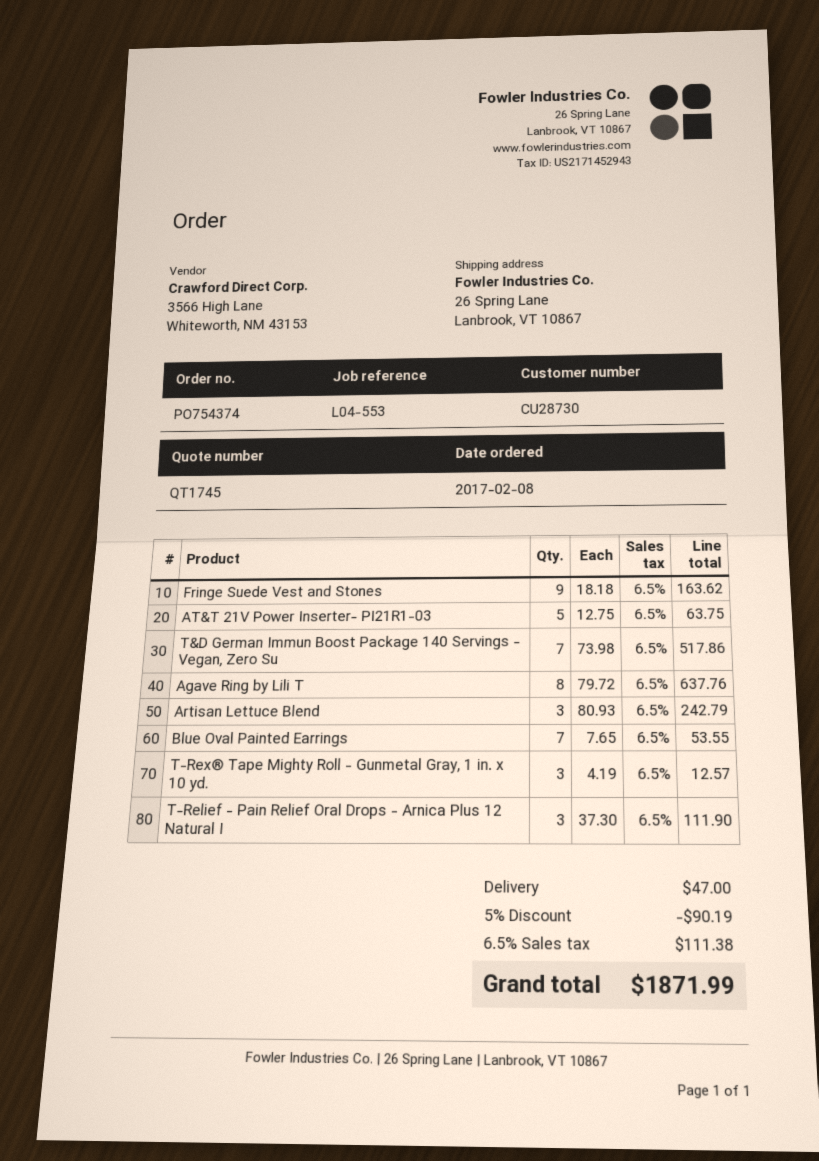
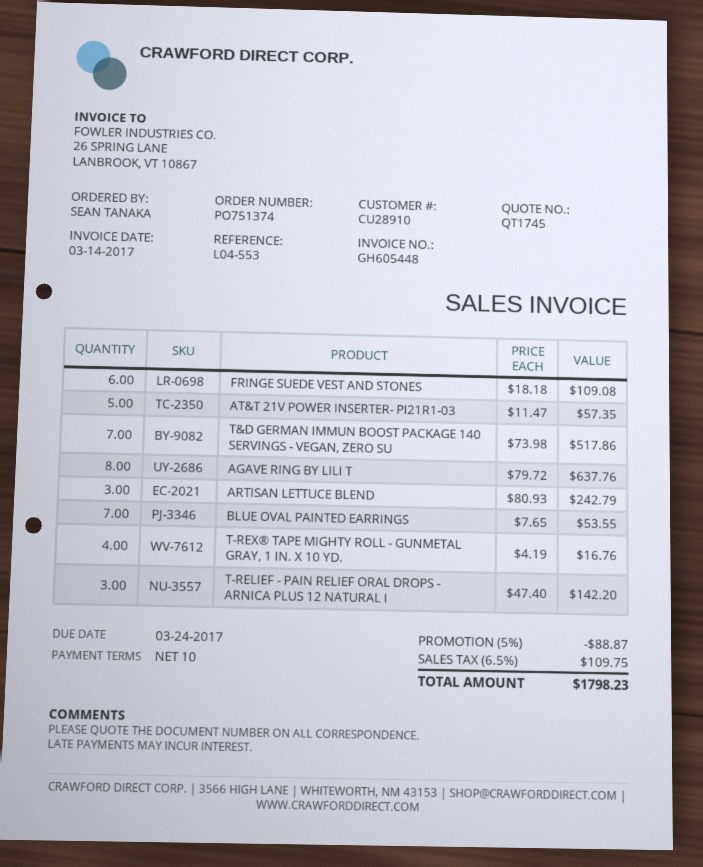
order number: PO754374 -> PO751374
customer number: CU28730 -> CU28910
Fringe Suede Vest and Stones: 9 x 18.18 = 163.62 -> 6 x 18.18 = 109.08
AT&T 21V Power Inserter- PI21R1-03: 5 x 12.75 = 63.75 -> 5 x 11.47 = 57.35
T-Rex® Tape Mighty Roll - Gunmetal Gray, 1 in. x 10 yd.: 3 x 4.19 = 12.57 -> 4 x 4.19 = 16.76
T-Relief - Pain Relief Oral Drops - Arnica Plus 12 Natural I: 3 x 37.30 = 111.90 -> 3 x 47.40 = 142.20
discount: 5% = 90.19 -> 5% = 88.87
shipping: 47.00 -> none
tax: 6.5% = 111.38 -> 6.5% = 109.75
total: 1871.99 -> 1798.23

